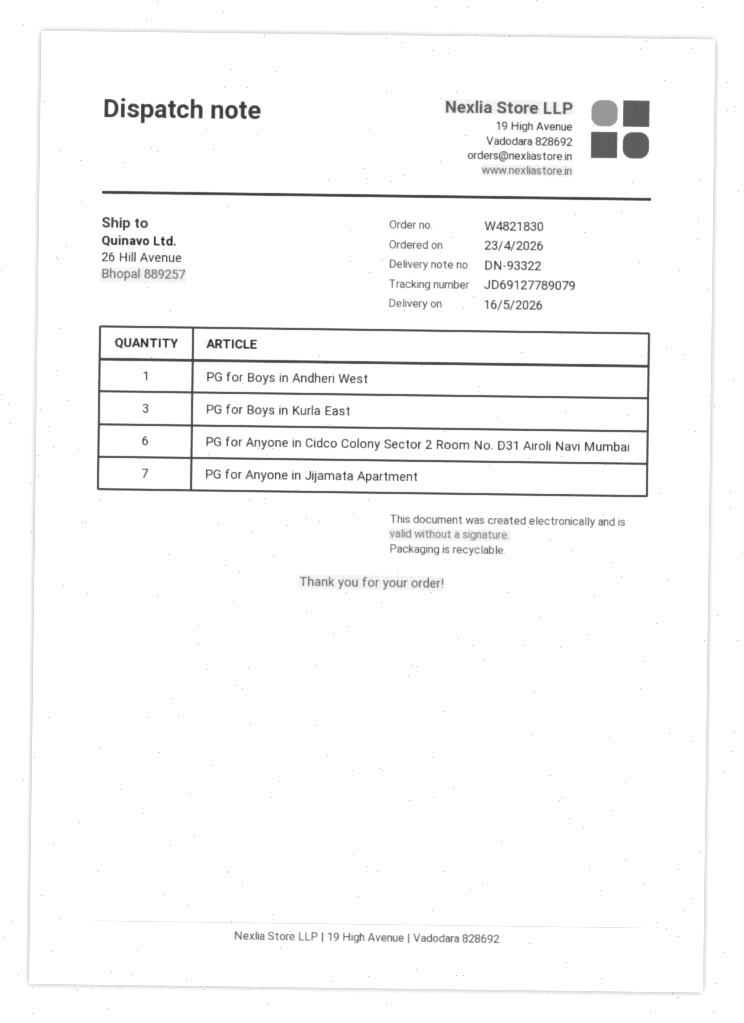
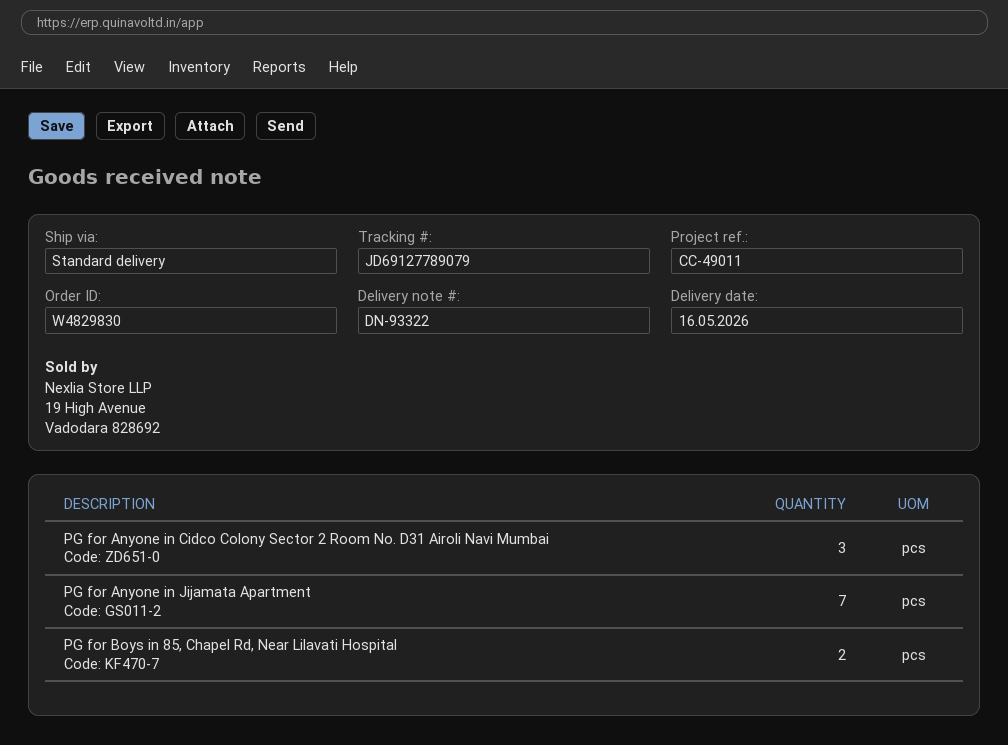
order number: W4821830 -> W4829830
PG for Boys in Andheri West: 1 -> none
PG for Boys in Kurla East: 3 -> none
PG for Anyone in Cidco Colony Sector 2 Room No. D31 Airoli Navi Mumbai: 6 -> 3
PG for Boys in 85, Chapel Rd, Near Lilavati Hospital: none -> 2

